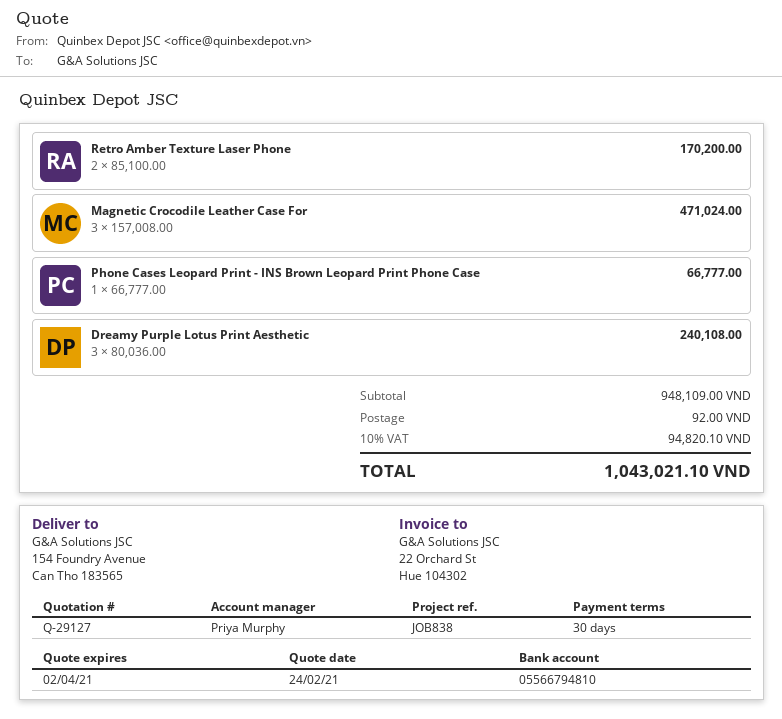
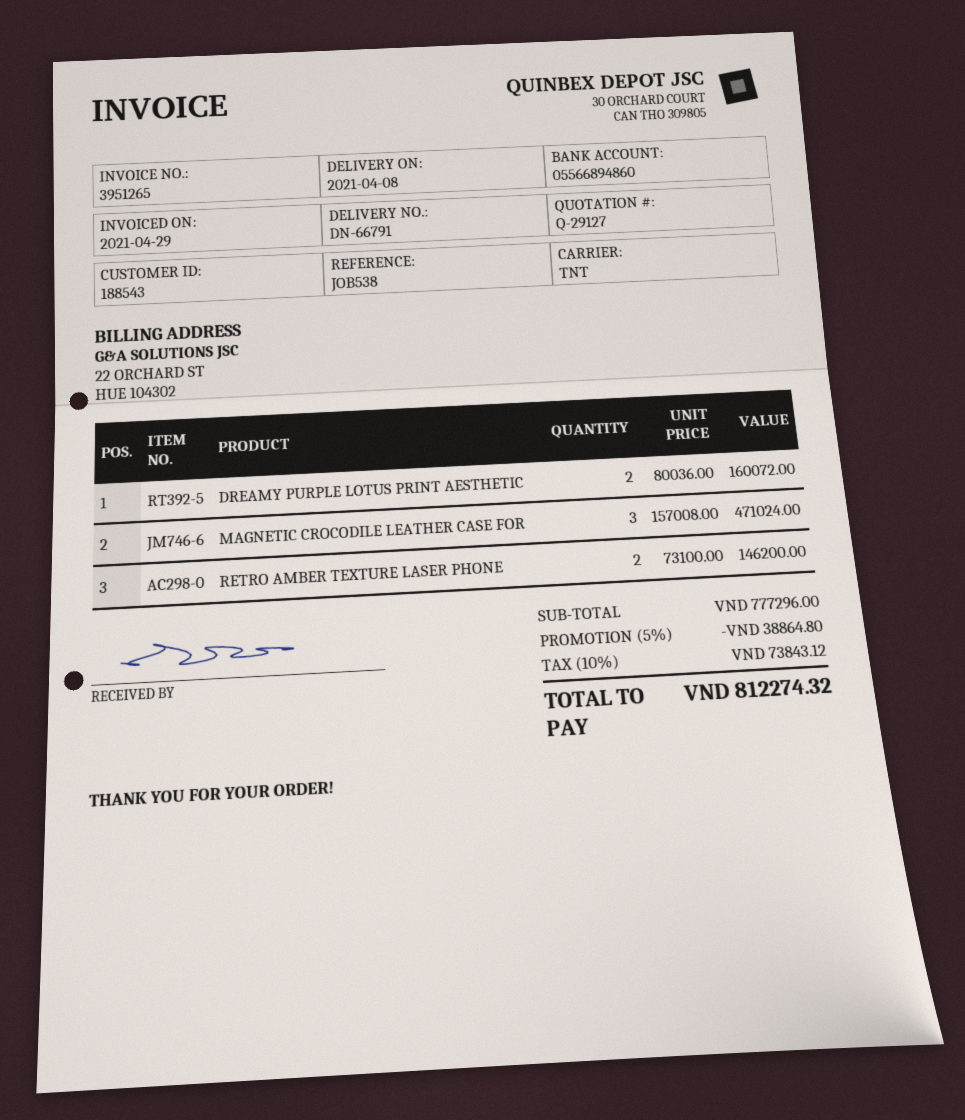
reference: JOB838 -> JOB538
bank account: 05566794810 -> 05566894860
Retro Amber Texture Laser Phone: 2 x 85100.00 = 170200.00 -> 2 x 73100.00 = 146200.00
Phone Cases Leopard Print - INS Brown Leopard Print Phone Case: 1 x 66777.00 = 66777.00 -> none
Dreamy Purple Lotus Print Aesthetic: 3 x 80036.00 = 240108.00 -> 2 x 80036.00 = 160072.00
subtotal: 948109.00 -> 777296.00
discount: none -> 5% = 38864.80
shipping: 92.00 -> none
tax: 10% = 94820.10 -> 10% = 73843.12
total: 1043021.10 -> 812274.32

